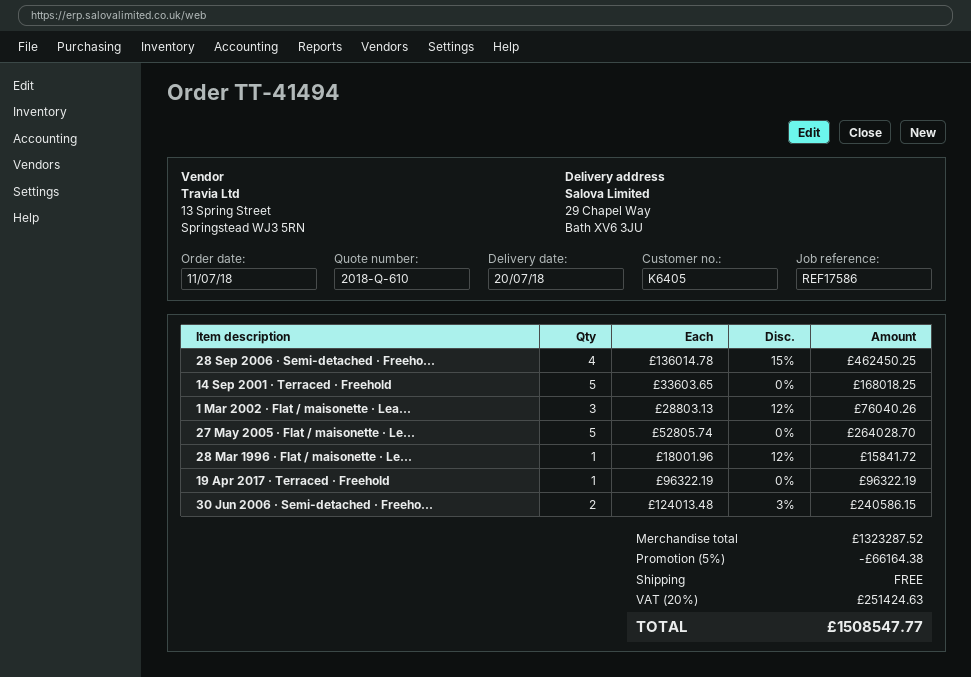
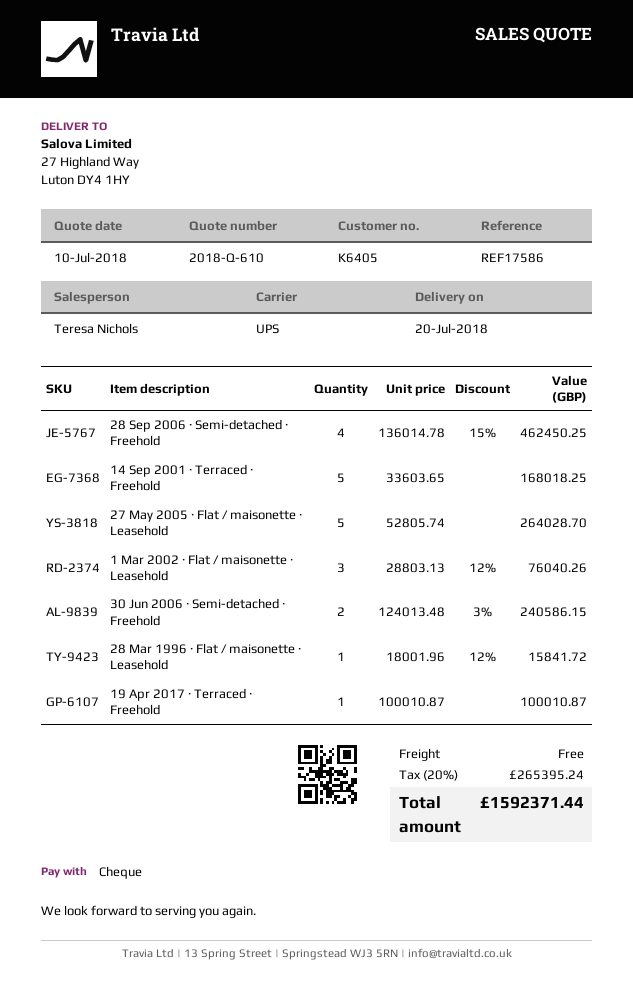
ship to: 29 Chapel Way, Bath XV6 3JU -> 27 Highland Way, Luton DY4 1HY
19 Apr 2017 · Terraced · Freehold: 1 x 96322.19 = 96322.19 -> 1 x 100010.87 = 100010.87
discount: 5% = 66164.38 -> none
tax: 20% = 251424.63 -> 20% = 265395.24
total: 1508547.77 -> 1592371.44

